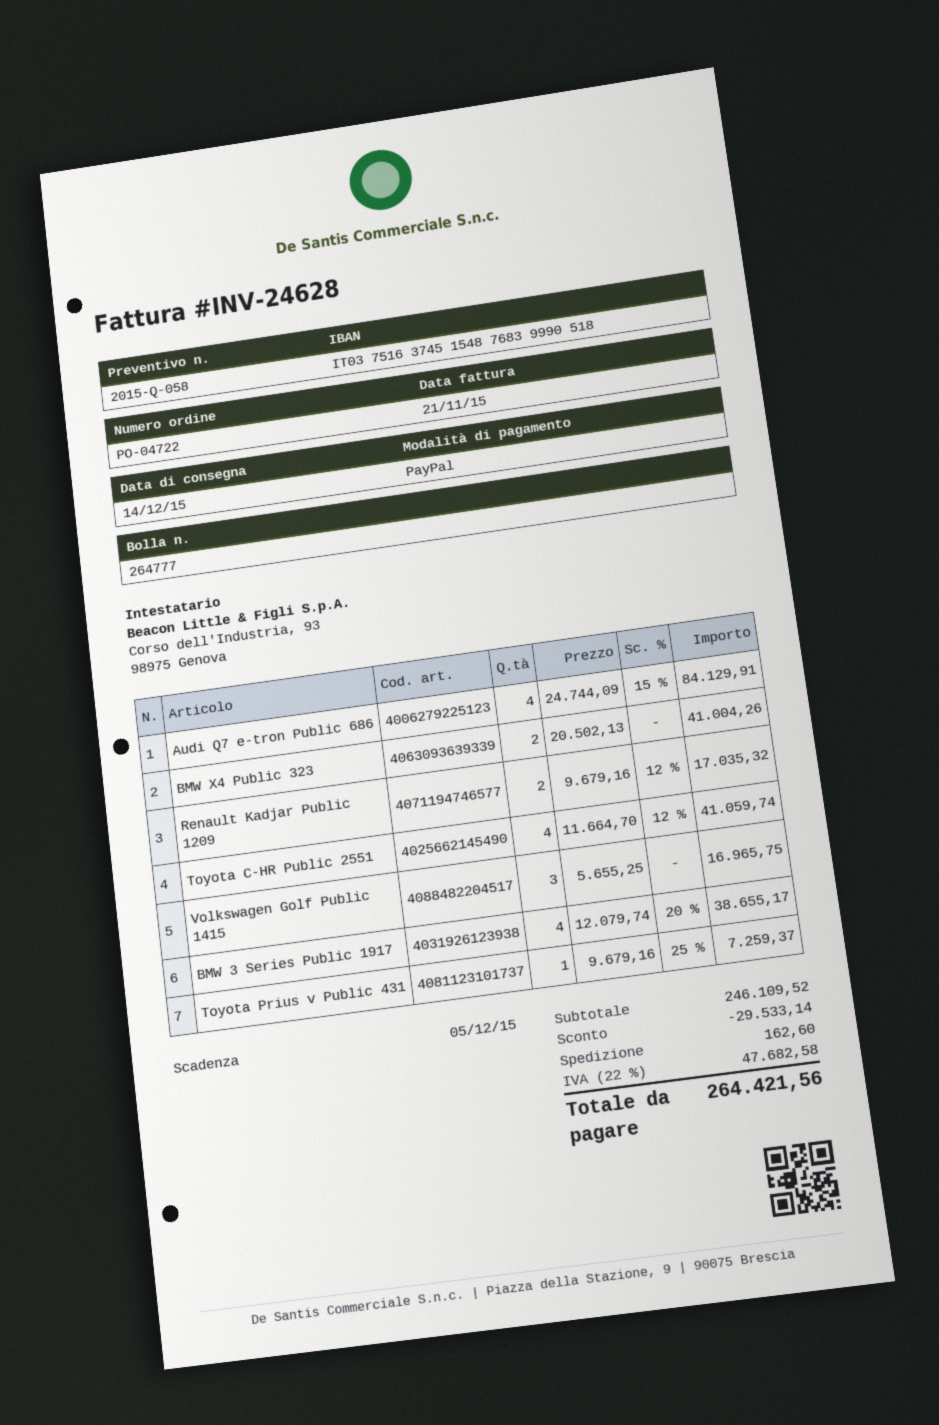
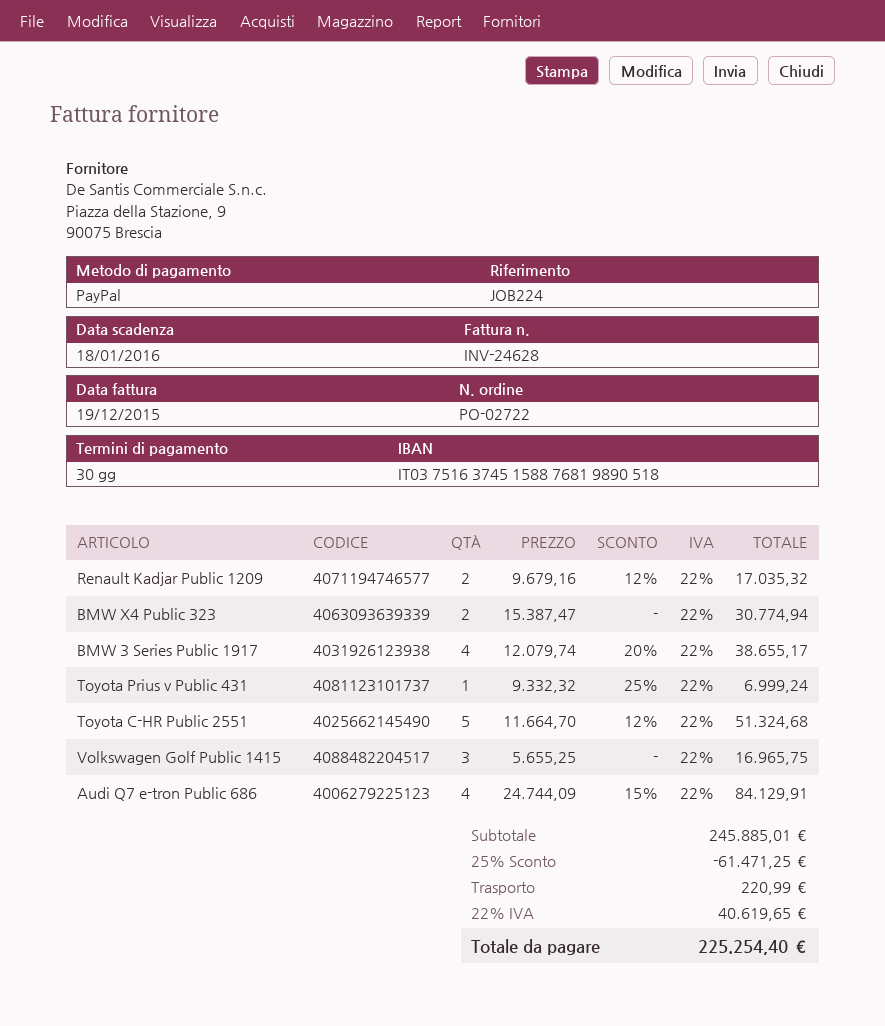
order number: PO-04722 -> PO-02722
invoice date: 2015-11-21 -> 2015-12-19
due date: 2015-12-05 -> 2016-01-18
bank account: IT0375163745154876839990518 -> IT0375163745158876819890518
BMW X4 Public 323: 2 x 20502.13 = 41004.26 -> 2 x 15387.47 = 30774.94
Toyota C-HR Public 2551: 4 x 11664.70 - 12% = 41059.74 -> 5 x 11664.70 - 12% = 51324.68
Toyota Prius v Public 431: 1 x 9679.16 - 25% = 7259.37 -> 1 x 9332.32 - 25% = 6999.24
subtotal: 246109.52 -> 245885.01
discount: 29533.14 -> 61471.25
shipping: 162.60 -> 220.99
tax: 22% = 47682.58 -> 22% = 40619.65
total: 264421.56 -> 225254.40

